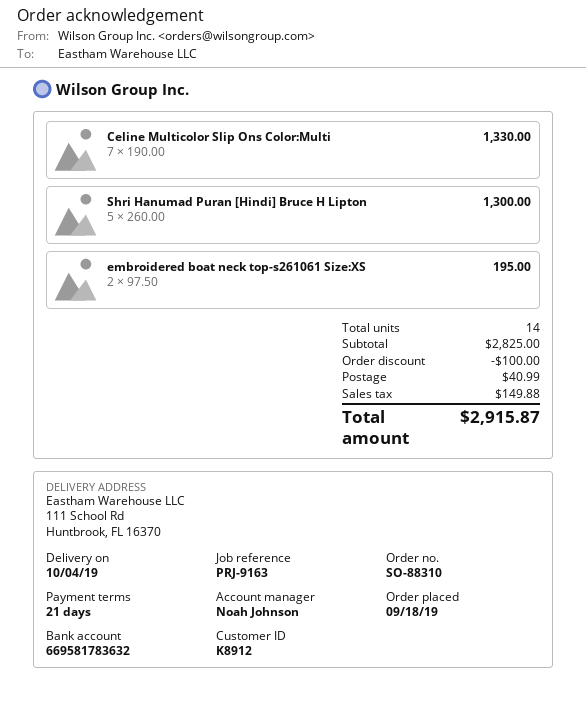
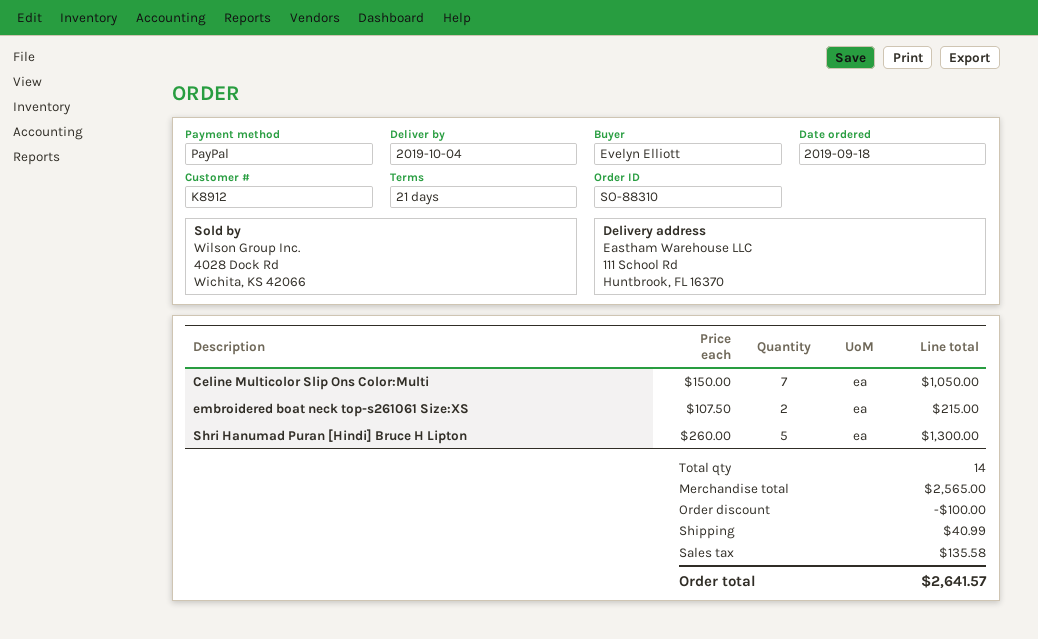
Celine Multicolor Slip Ons Color:Multi: 7 x 190.00 = 1330.00 -> 7 x 150.00 = 1050.00
embroidered boat neck top-s261061 Size:XS: 2 x 97.50 = 195.00 -> 2 x 107.50 = 215.00
subtotal: 2825.00 -> 2565.00
tax: 149.88 -> 135.58
total: 2915.87 -> 2641.57

